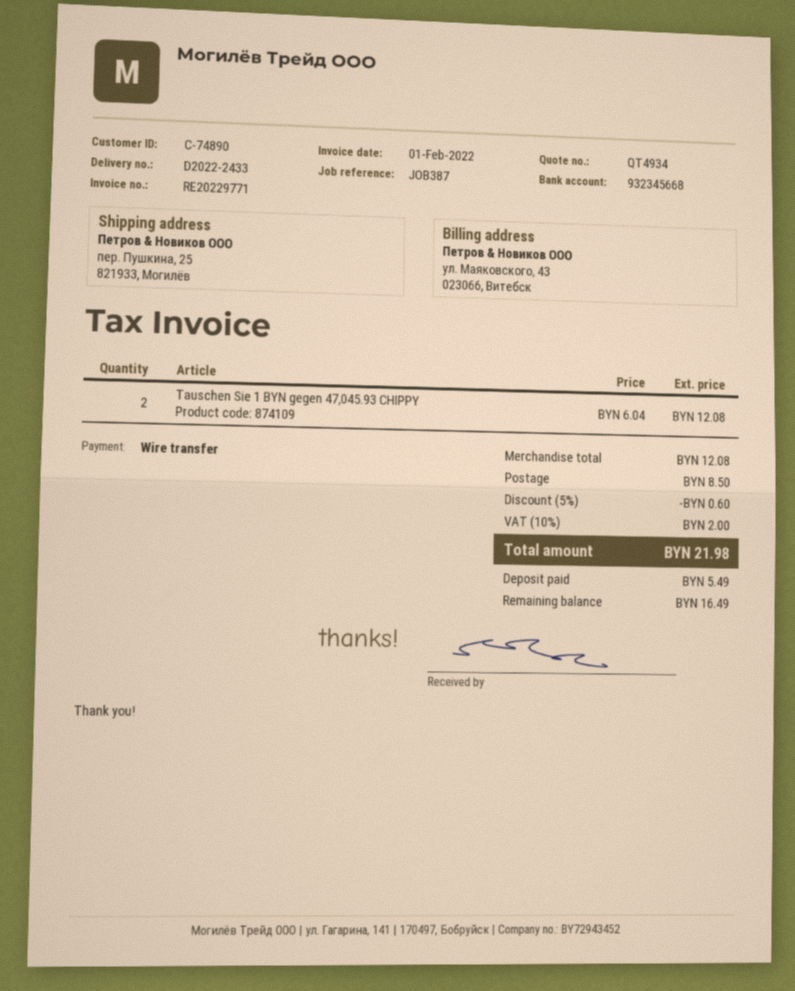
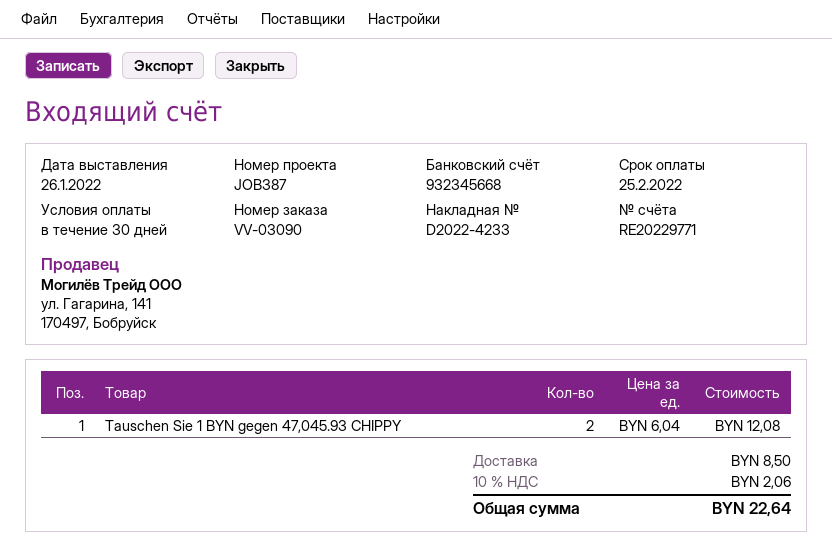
delivery note number: D2022-2433 -> D2022-4233
invoice date: 2022-02-01 -> 2022-01-26
discount: 5% = 0.60 -> none
tax: 10% = 2.00 -> 10% = 2.06
total: 21.98 -> 22.64

